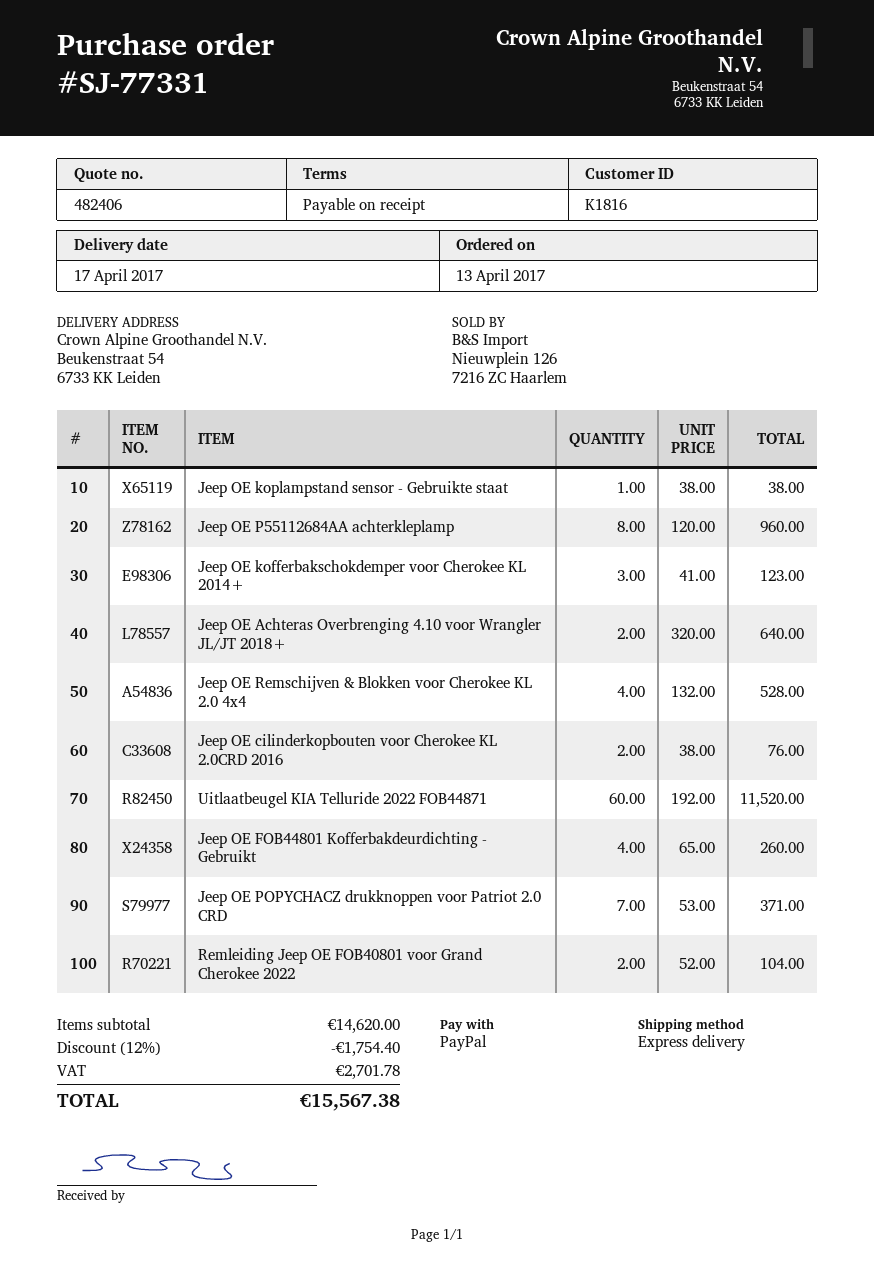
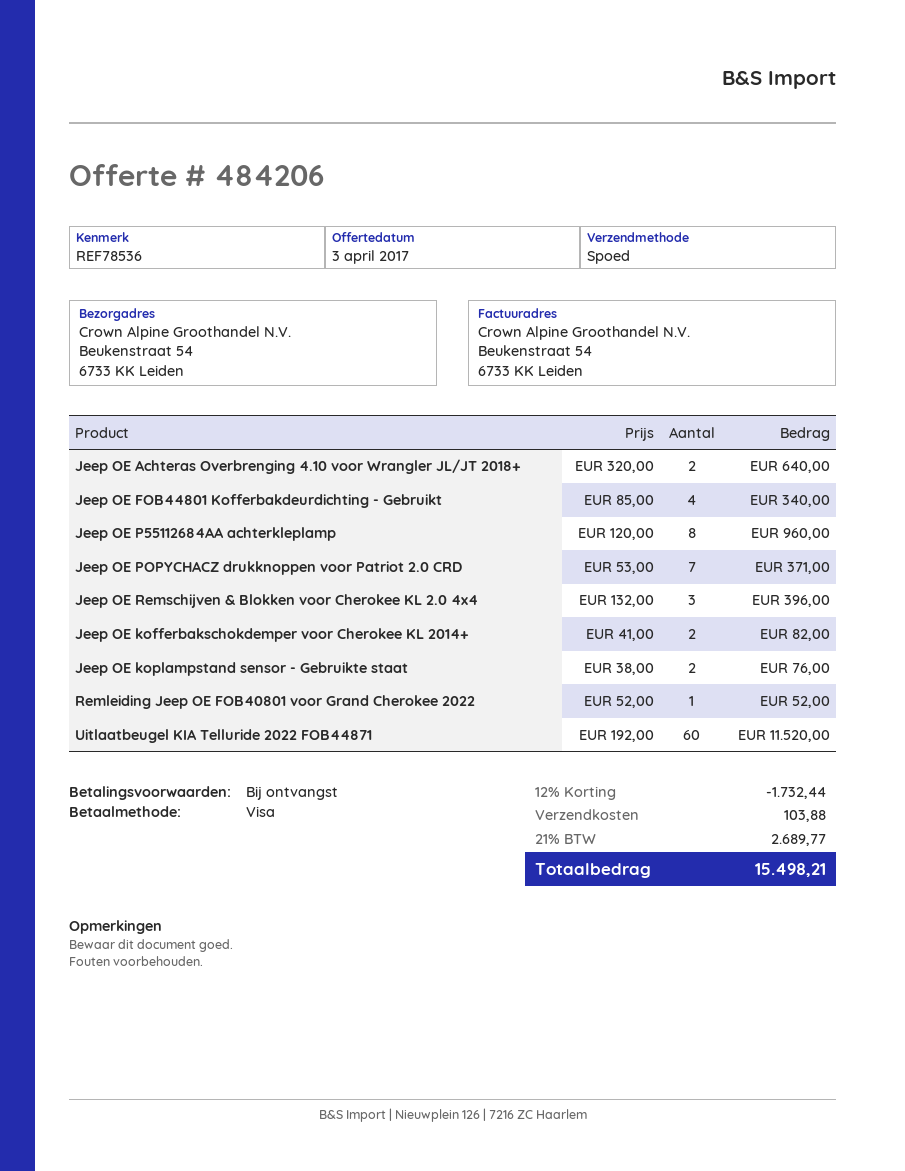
quote number: 482406 -> 484206
payment method: PayPal -> Visa
Jeep OE koplampstand sensor - Gebruikte staat: 1 x 38.00 = 38.00 -> 2 x 38.00 = 76.00
Jeep OE kofferbakschokdemper voor Cherokee KL 2014+: 3 x 41.00 = 123.00 -> 2 x 41.00 = 82.00
Jeep OE Remschijven & Blokken voor Cherokee KL 2.0 4x4: 4 x 132.00 = 528.00 -> 3 x 132.00 = 396.00
Jeep OE cilinderkopbouten voor Cherokee KL 2.0CRD 2016: 2 x 38.00 = 76.00 -> none
Jeep OE FOB44801 Kofferbakdeurdichting - Gebruikt: 4 x 65.00 = 260.00 -> 4 x 85.00 = 340.00
Remleiding Jeep OE FOB40801 voor Grand Cherokee 2022: 2 x 52.00 = 104.00 -> 1 x 52.00 = 52.00
discount: 12% = 1754.40 -> 12% = 1732.44
shipping: none -> 103.88
tax: 2701.78 -> 2689.77
total: 15567.38 -> 15498.21

